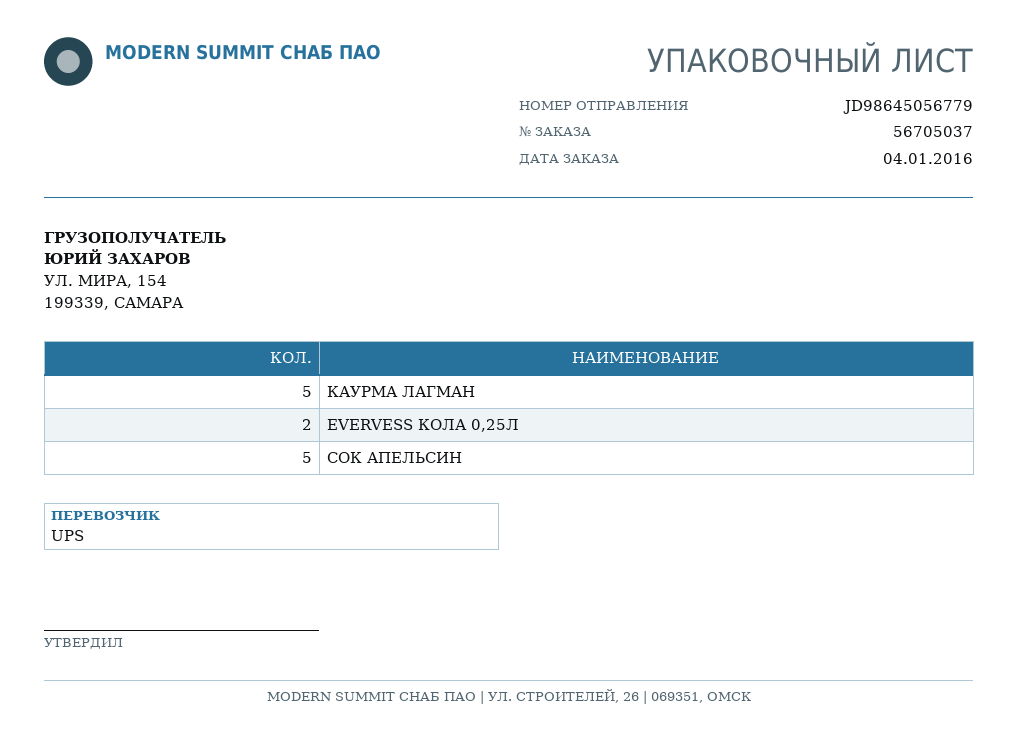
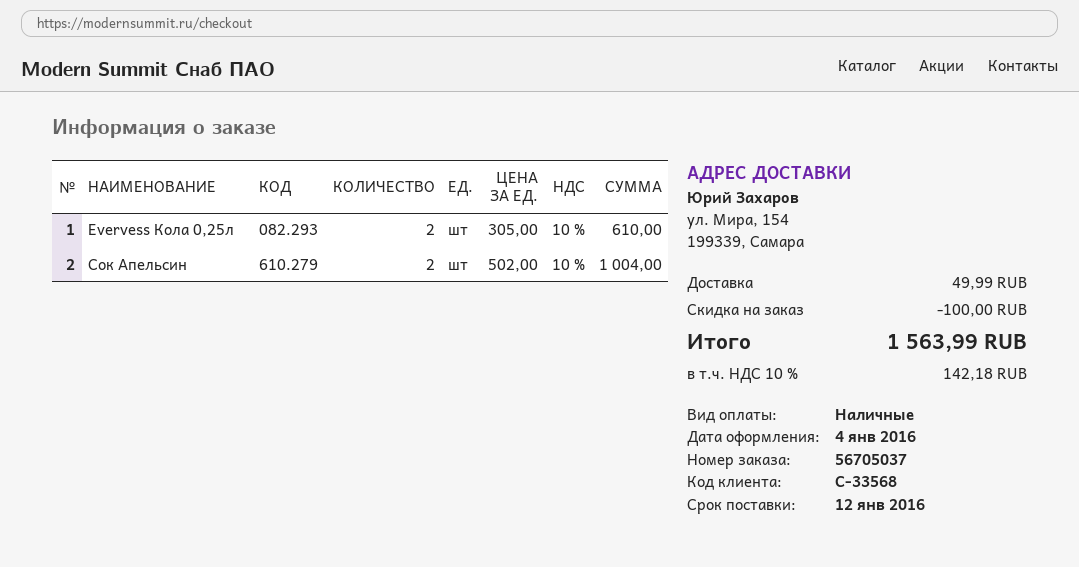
КАУРМА ЛАГМАН: 5 -> none
СОК АПЕЛЬСИН: 5 -> 2

